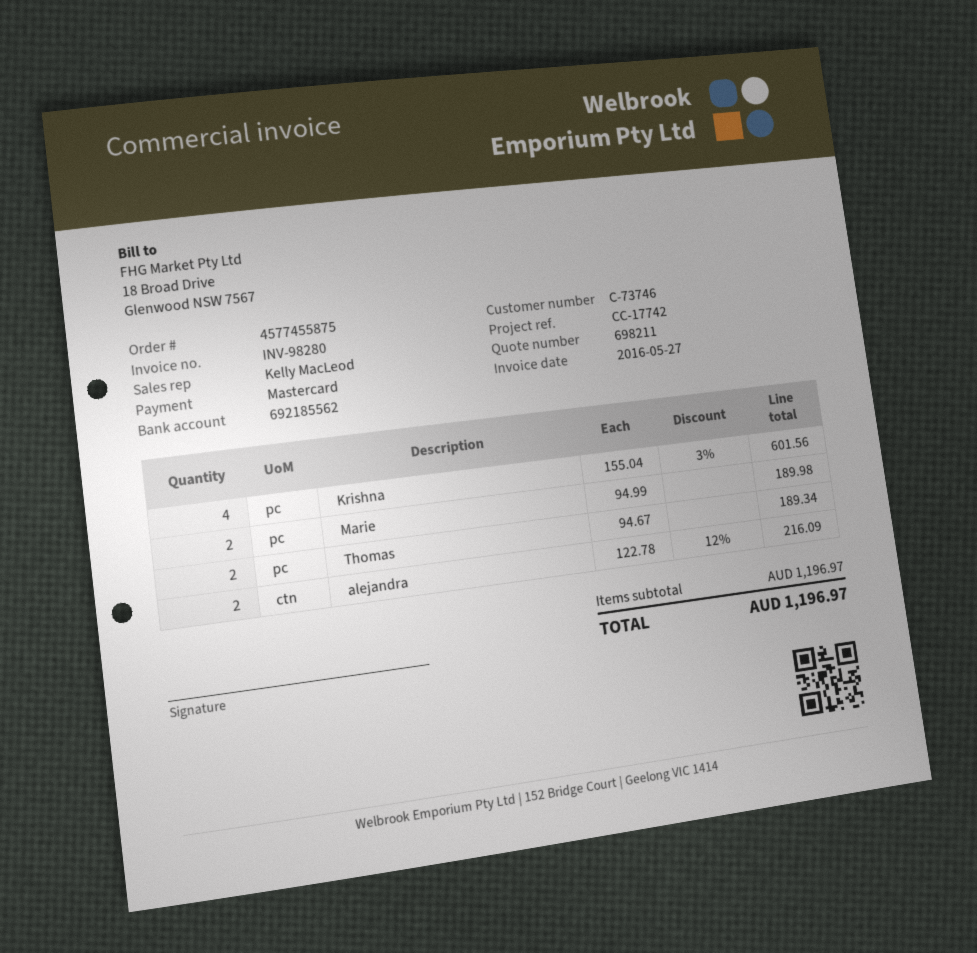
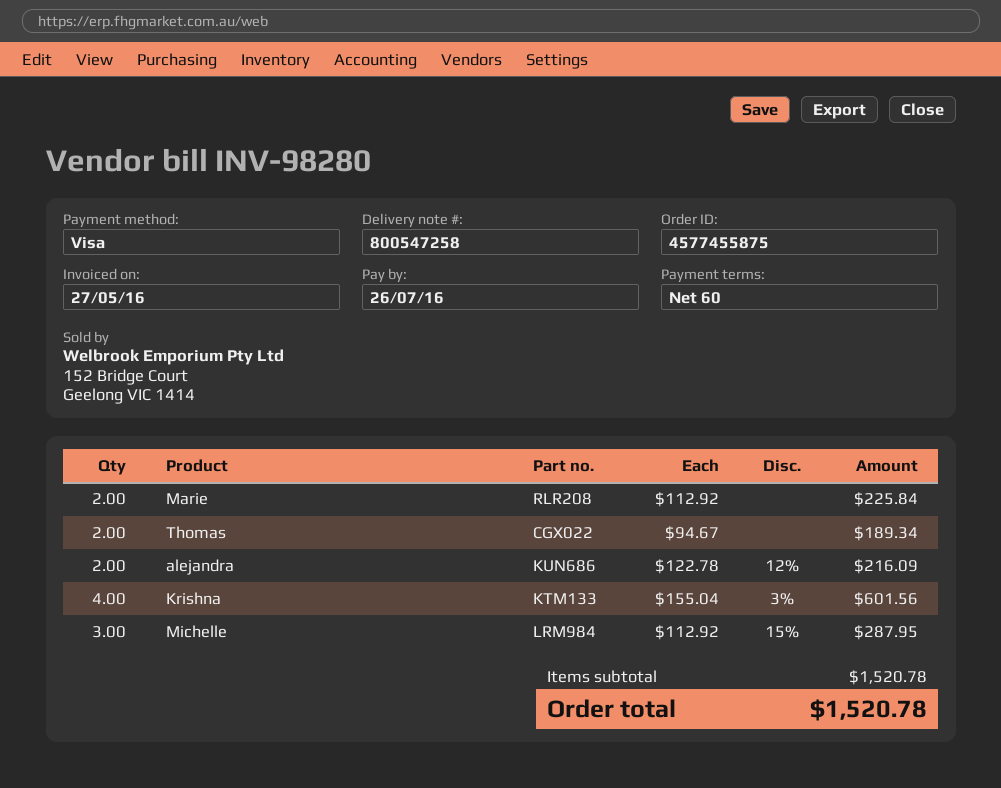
payment method: Mastercard -> Visa
Marie: 2 x 94.99 = 189.98 -> 2 x 112.92 = 225.84
Michelle: none -> 3 x 112.92 - 15% = 287.95
subtotal: 1196.97 -> 1520.78
total: 1196.97 -> 1520.78

